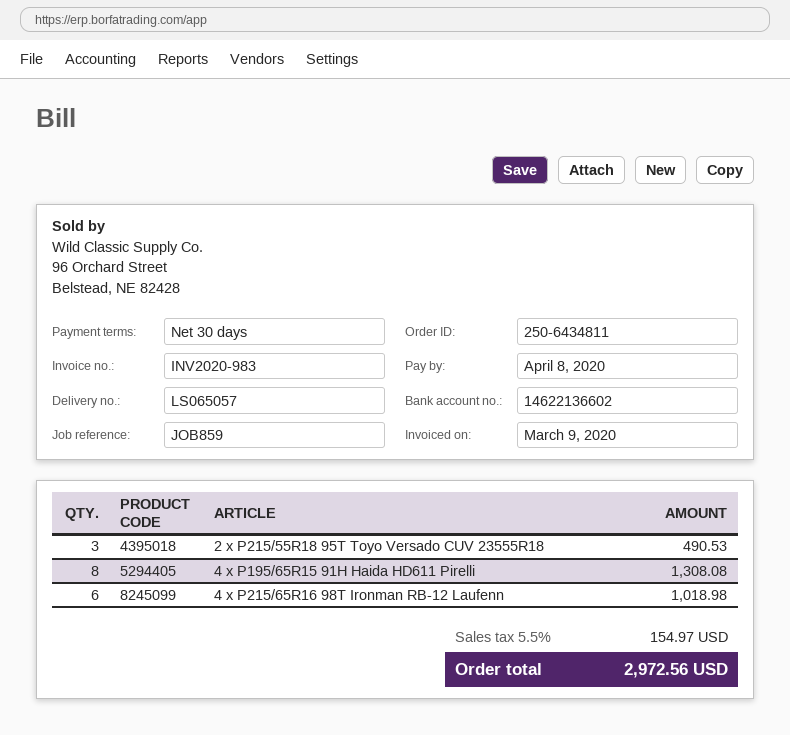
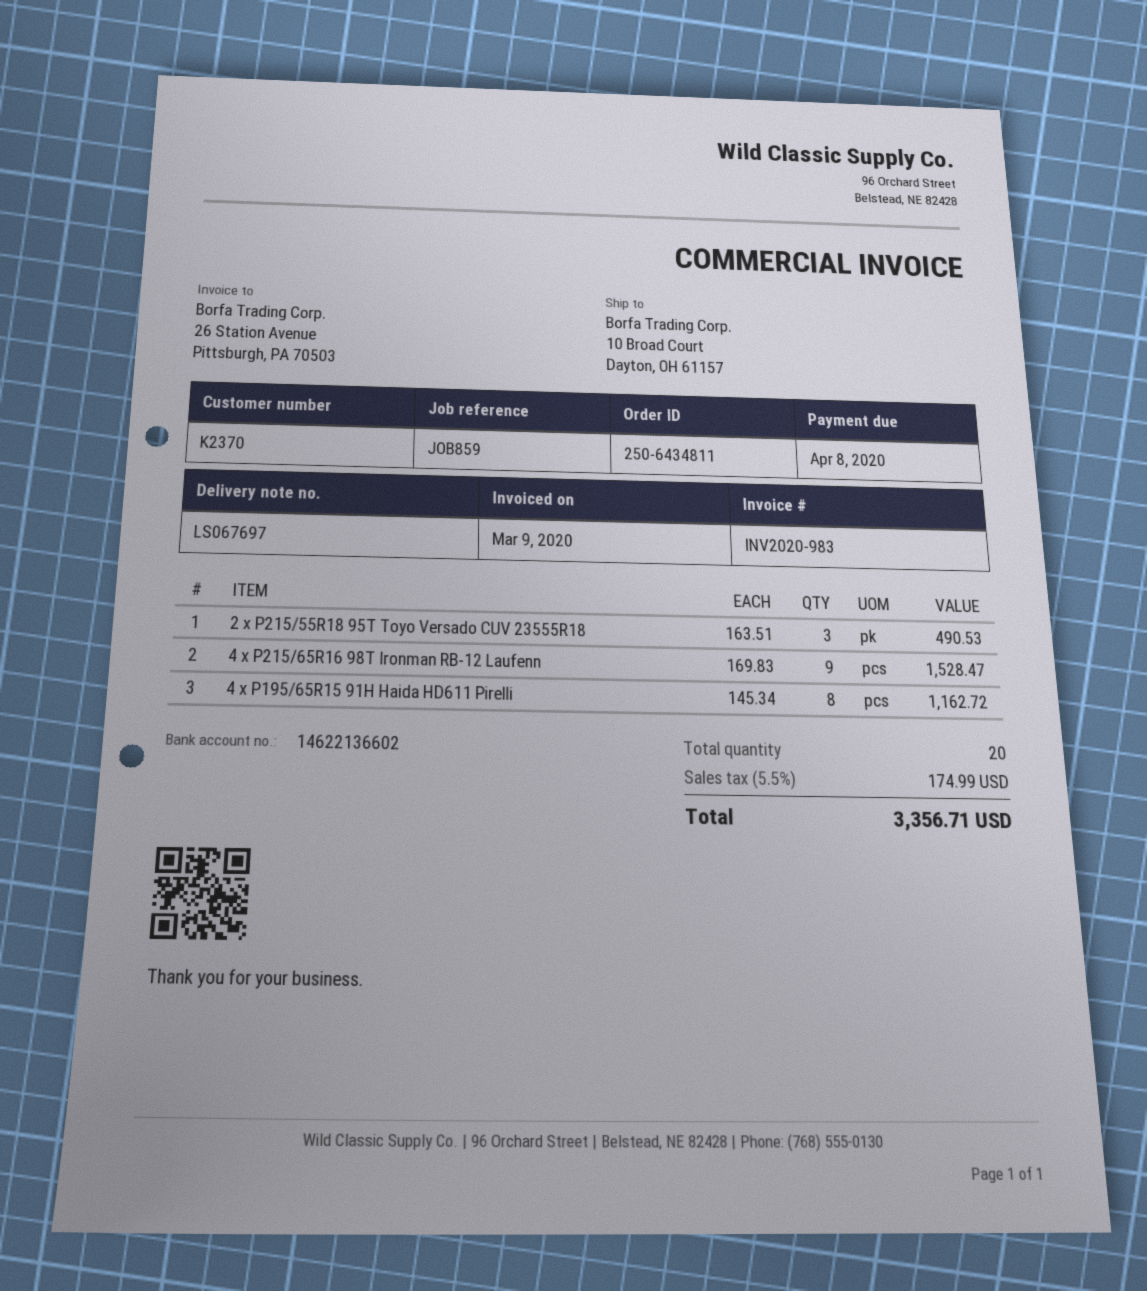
delivery note number: LS065057 -> LS067697
4 x P195/65R15 91H Haida HD611 Pirelli: 8 for 1308.08 -> 8 for 1162.72
4 x P215/65R16 98T Ironman RB-12 Laufenn: 6 for 1018.98 -> 9 for 1528.47
tax: 5.5% = 154.97 -> 5.5% = 174.99
total: 2972.56 -> 3356.71

